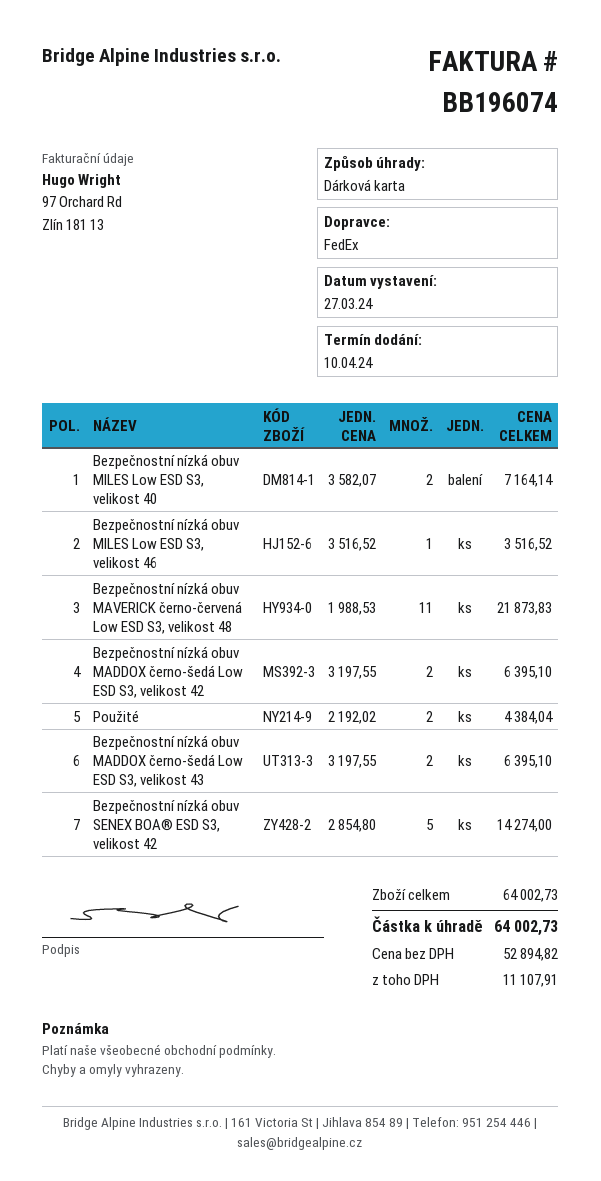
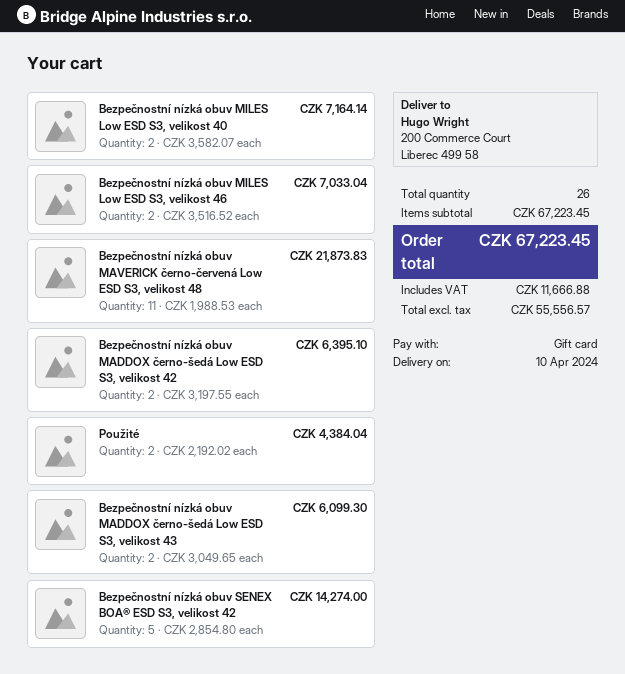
Bezpečnostní nízká obuv MILES Low ESD S3, velikost 46: 1 x 3516.52 = 3516.52 -> 2 x 3516.52 = 7033.04
Bezpečnostní nízká obuv MADDOX černo-šedá Low ESD S3, velikost 43: 2 x 3197.55 = 6395.10 -> 2 x 3049.65 = 6099.30
subtotal: 64002.73 -> 67223.45
net: 52894.82 -> 55556.57
tax: 11107.91 -> 11666.88
total: 64002.73 -> 67223.45

